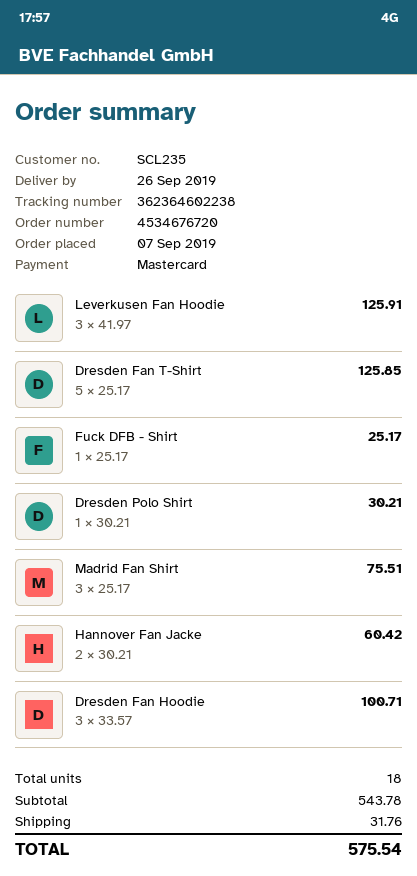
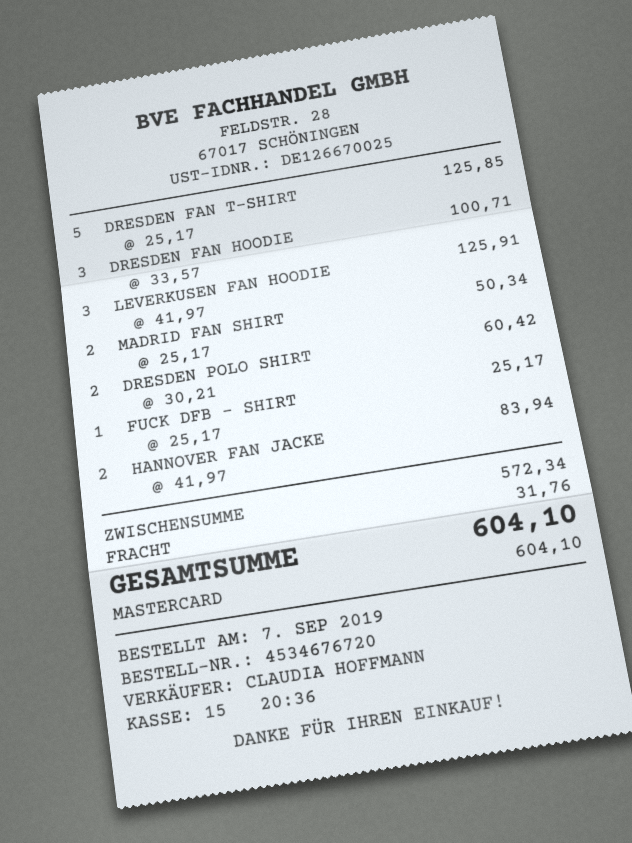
Dresden Polo Shirt: 1 x 30.21 = 30.21 -> 2 x 30.21 = 60.42
Madrid Fan Shirt: 3 x 25.17 = 75.51 -> 2 x 25.17 = 50.34
Hannover Fan Jacke: 2 x 30.21 = 60.42 -> 2 x 41.97 = 83.94
subtotal: 543.78 -> 572.34
total: 575.54 -> 604.10

